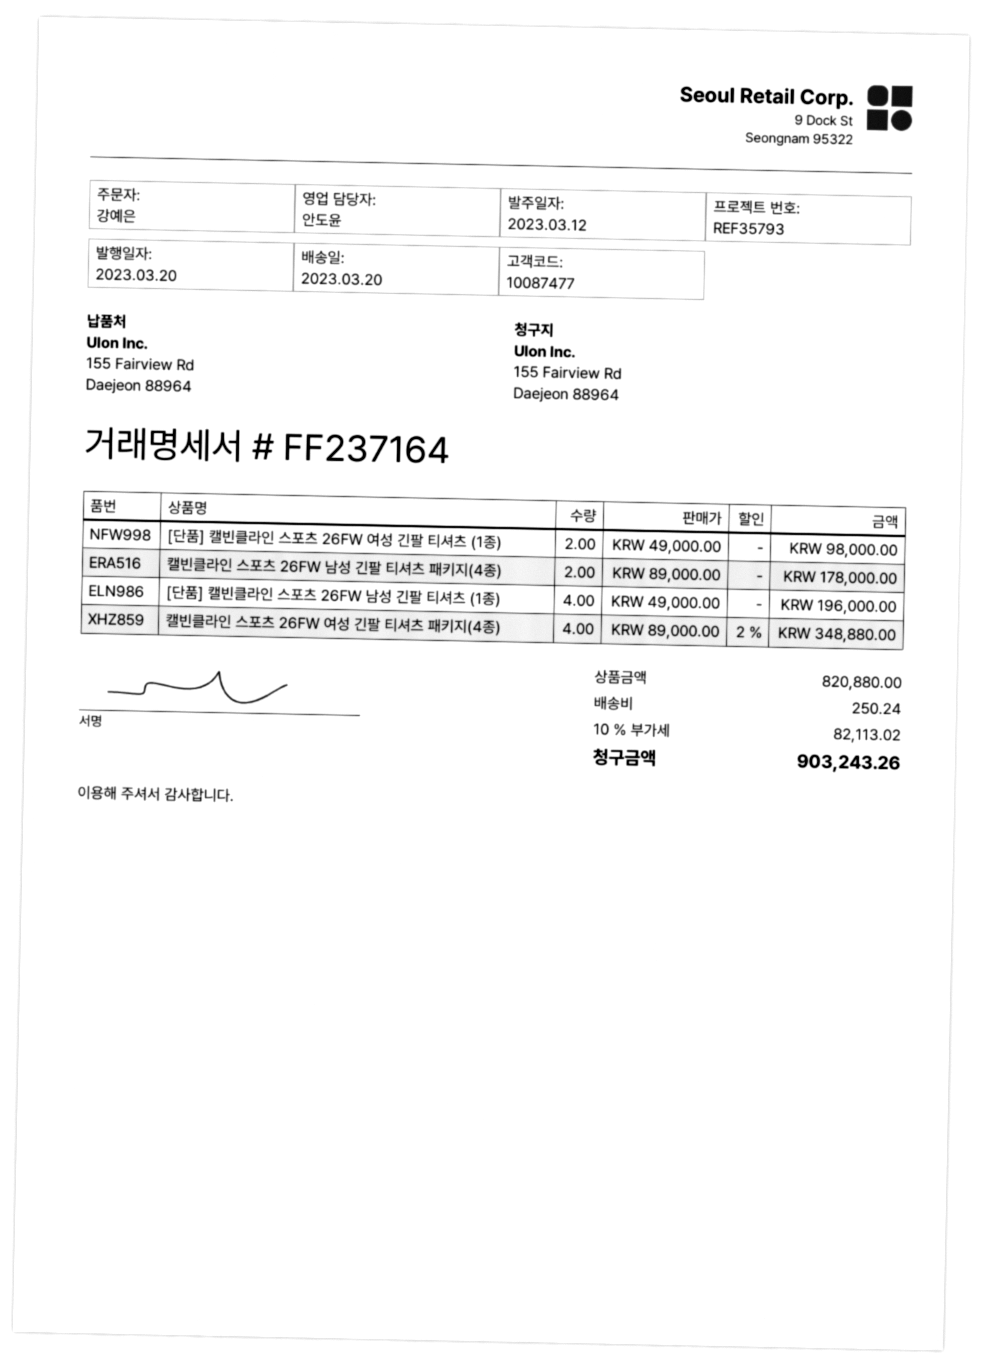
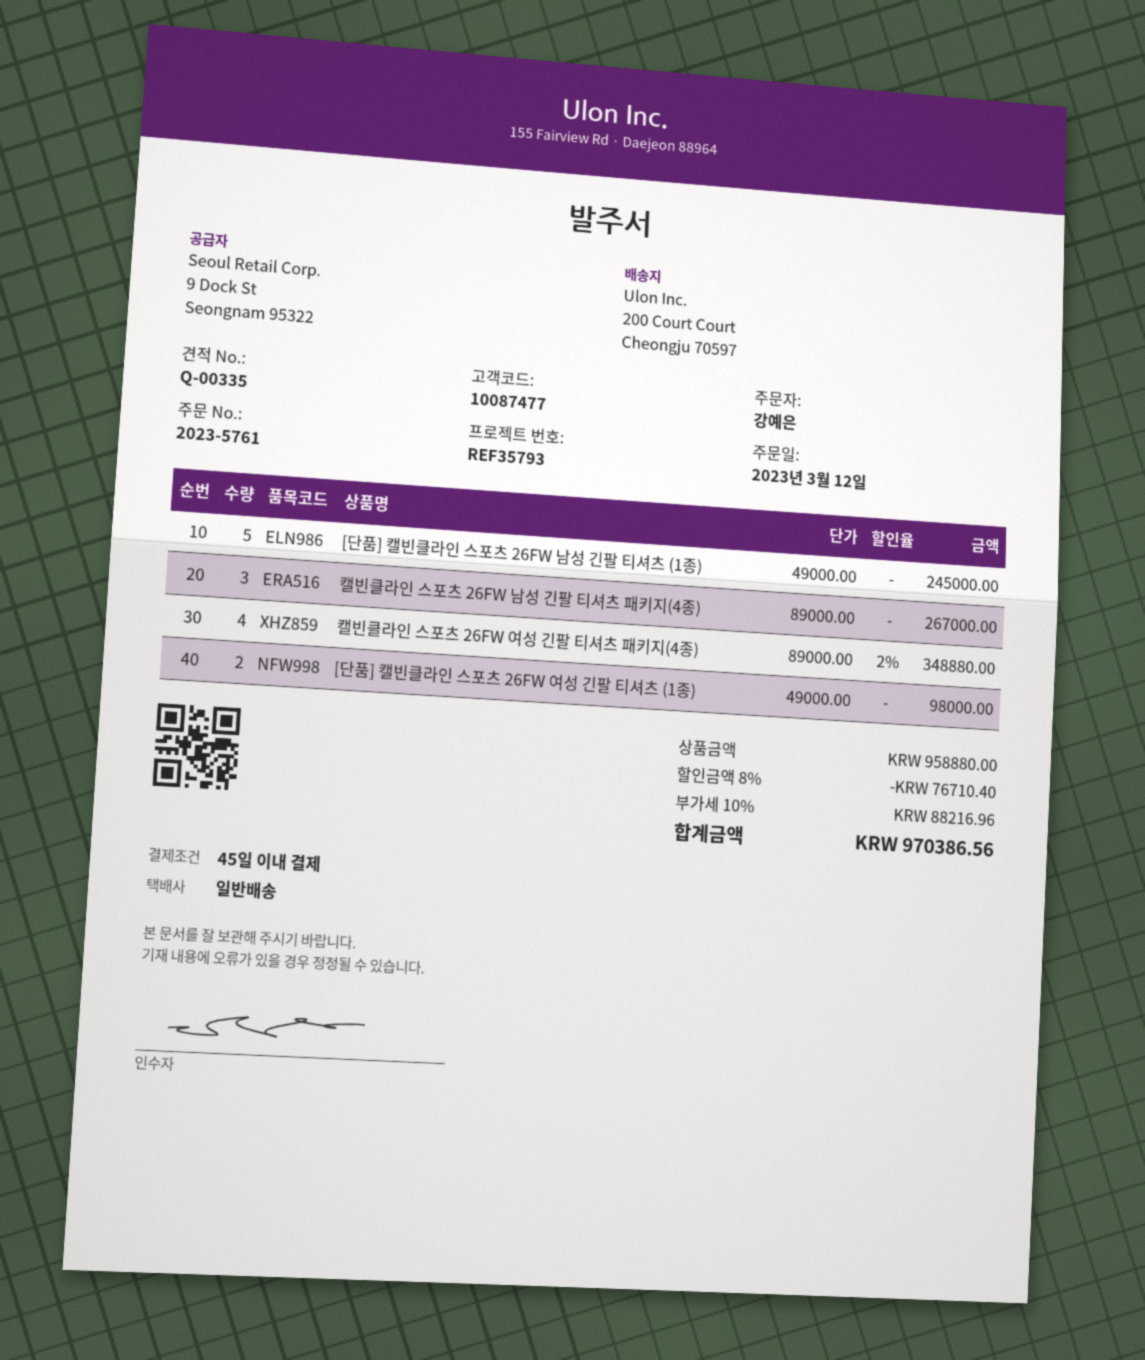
ship to: 155 Fairview Rd, Daejeon 88964 -> 200 Court Court, Cheongju 70597
캘빈클라인 스포츠 26FW 남성 긴팔 티셔츠 패키지(4종): 2 x 89000.00 = 178000.00 -> 3 x 89000.00 = 267000.00
[단품] 캘빈클라인 스포츠 26FW 남성 긴팔 티셔츠 (1종): 4 x 49000.00 = 196000.00 -> 5 x 49000.00 = 245000.00
subtotal: 820880.00 -> 958880.00
discount: none -> 8% = 76710.40
shipping: 250.24 -> none
tax: 10% = 82113.02 -> 10% = 88216.96
total: 903243.26 -> 970386.56

